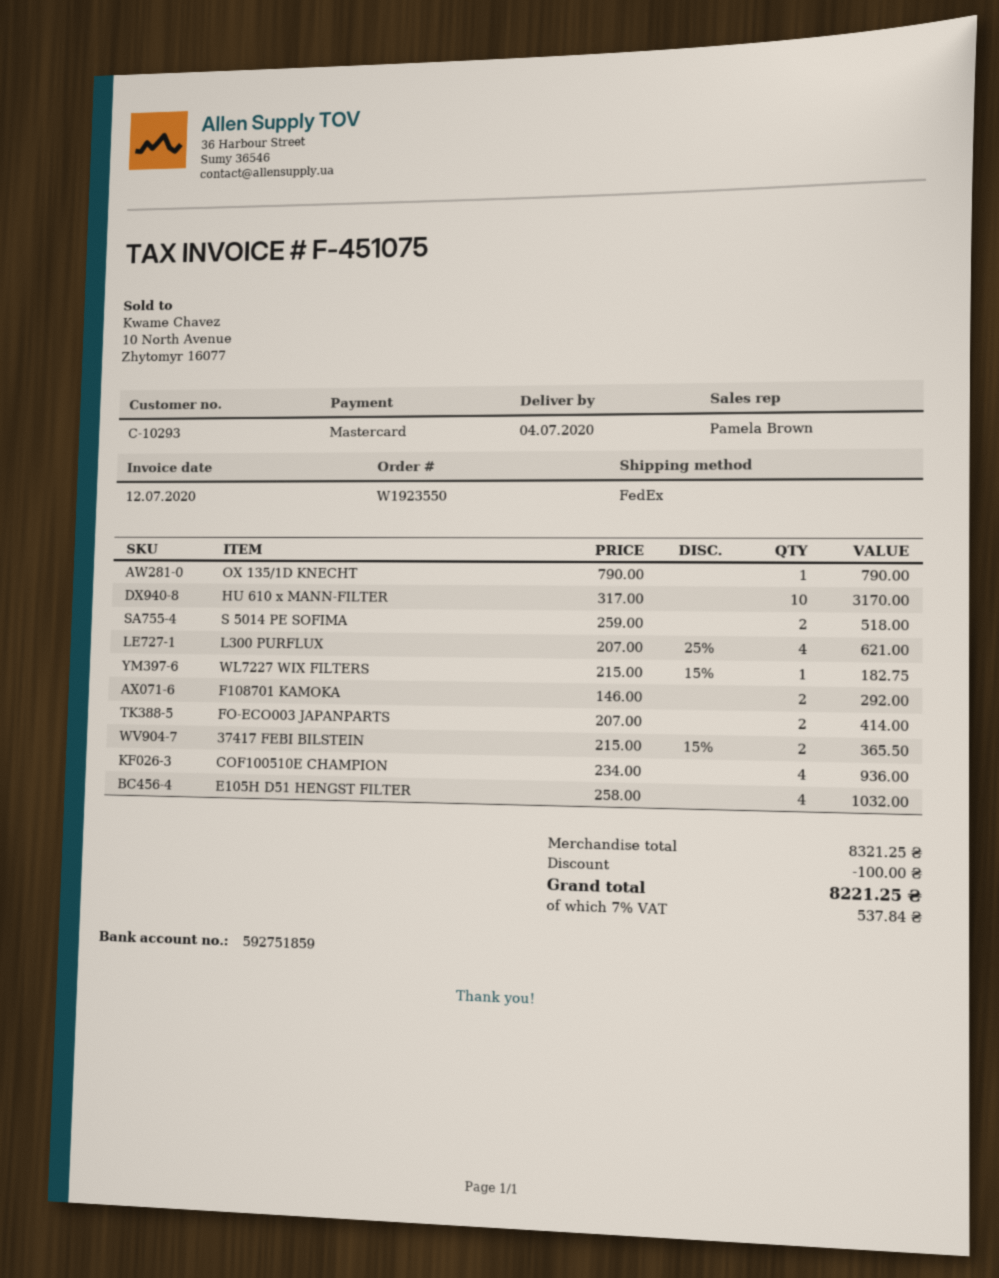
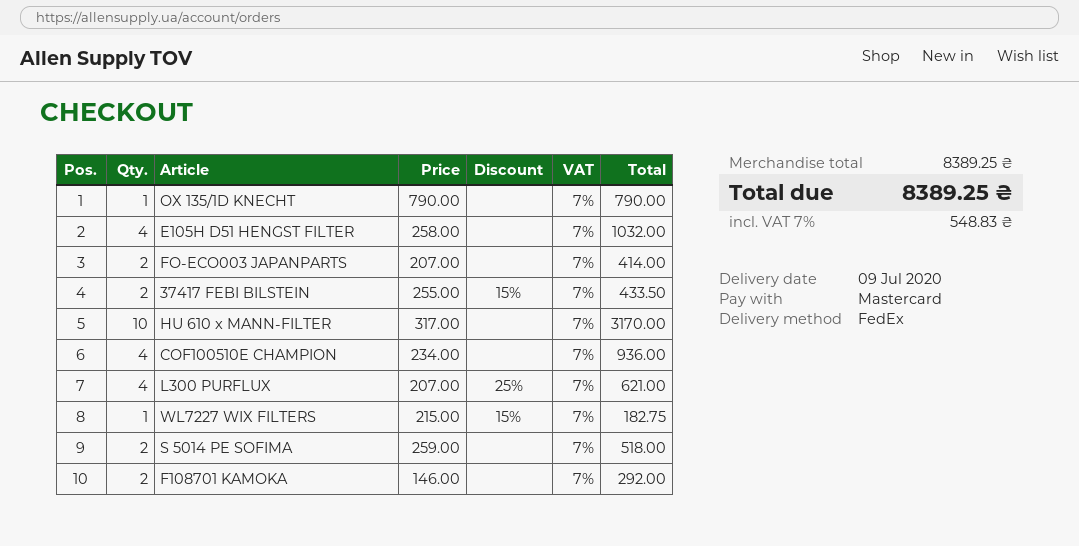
delivery date: 2020-07-04 -> 2020-07-09
37417 FEBI BILSTEIN: 2 x 215.00 - 15% = 365.50 -> 2 x 255.00 - 15% = 433.50
subtotal: 8321.25 -> 8389.25
discount: 100.00 -> none
tax: 7% = 537.84 -> 7% = 548.83
total: 8221.25 -> 8389.25

